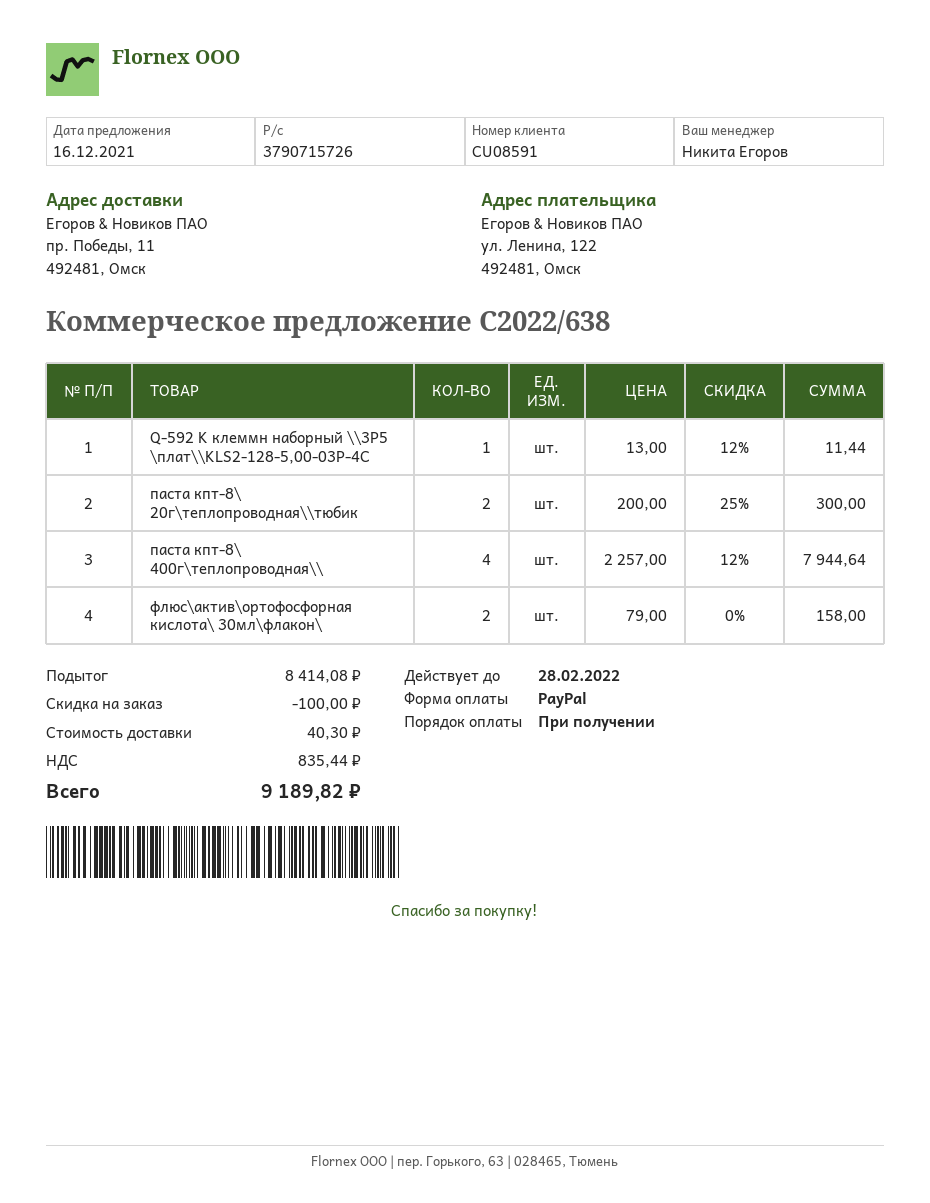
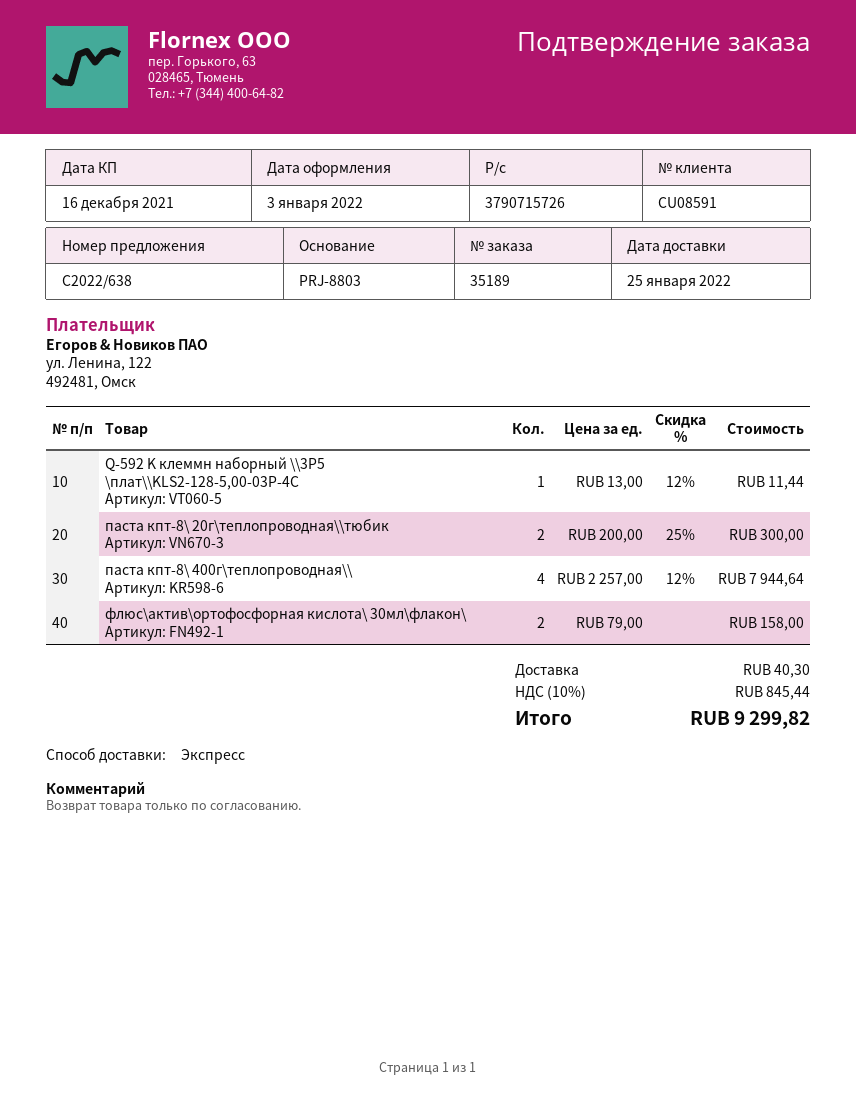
discount: 100.00 -> none
tax: 835.44 -> 845.44
total: 9189.82 -> 9299.82

